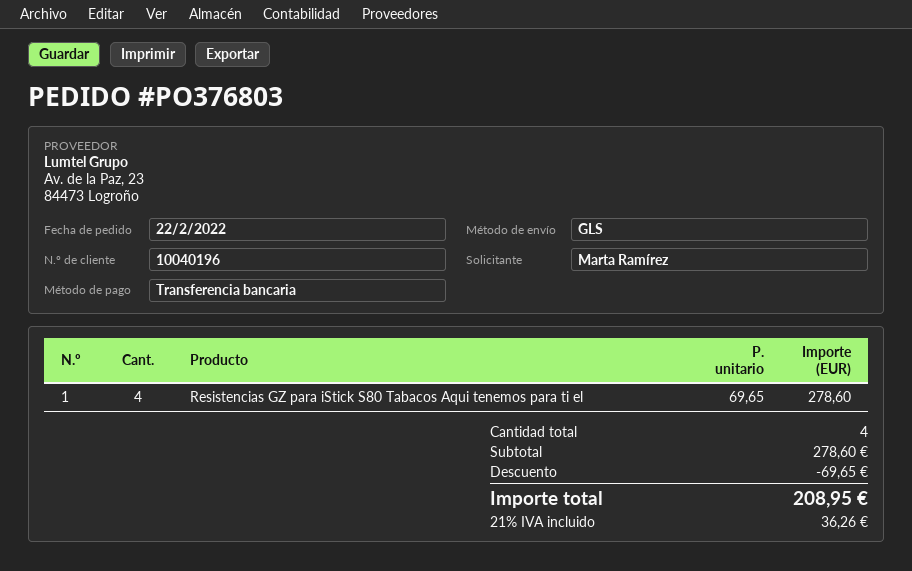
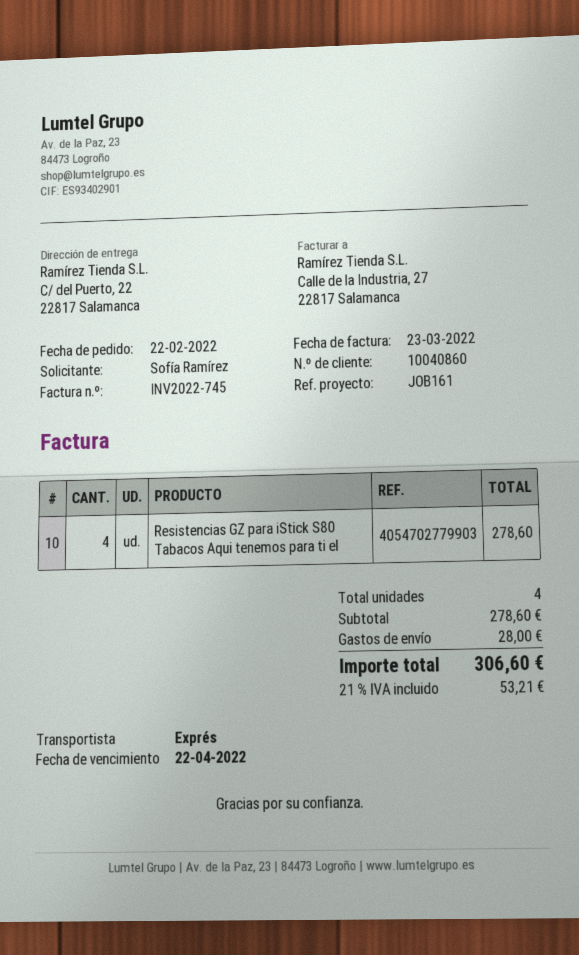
customer number: 10040196 -> 10040860
ordered by: Marta Ramírez -> Sofía Ramírez
shipping method: GLS -> express
discount: 69.65 -> none
shipping: none -> 28.00
tax: 21% = 36.26 -> 21% = 53.21
total: 208.95 -> 306.60

